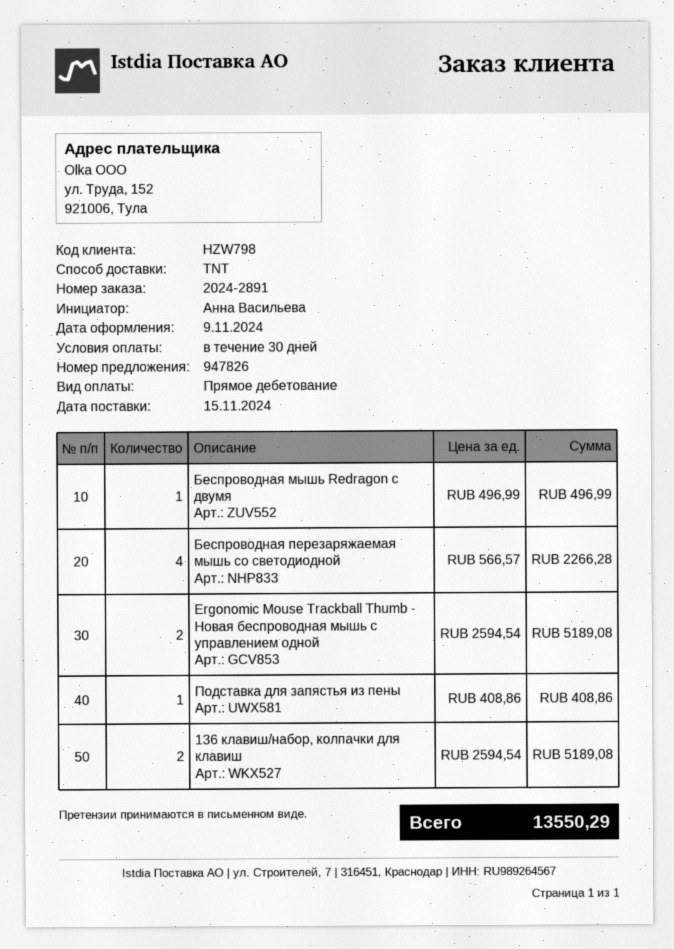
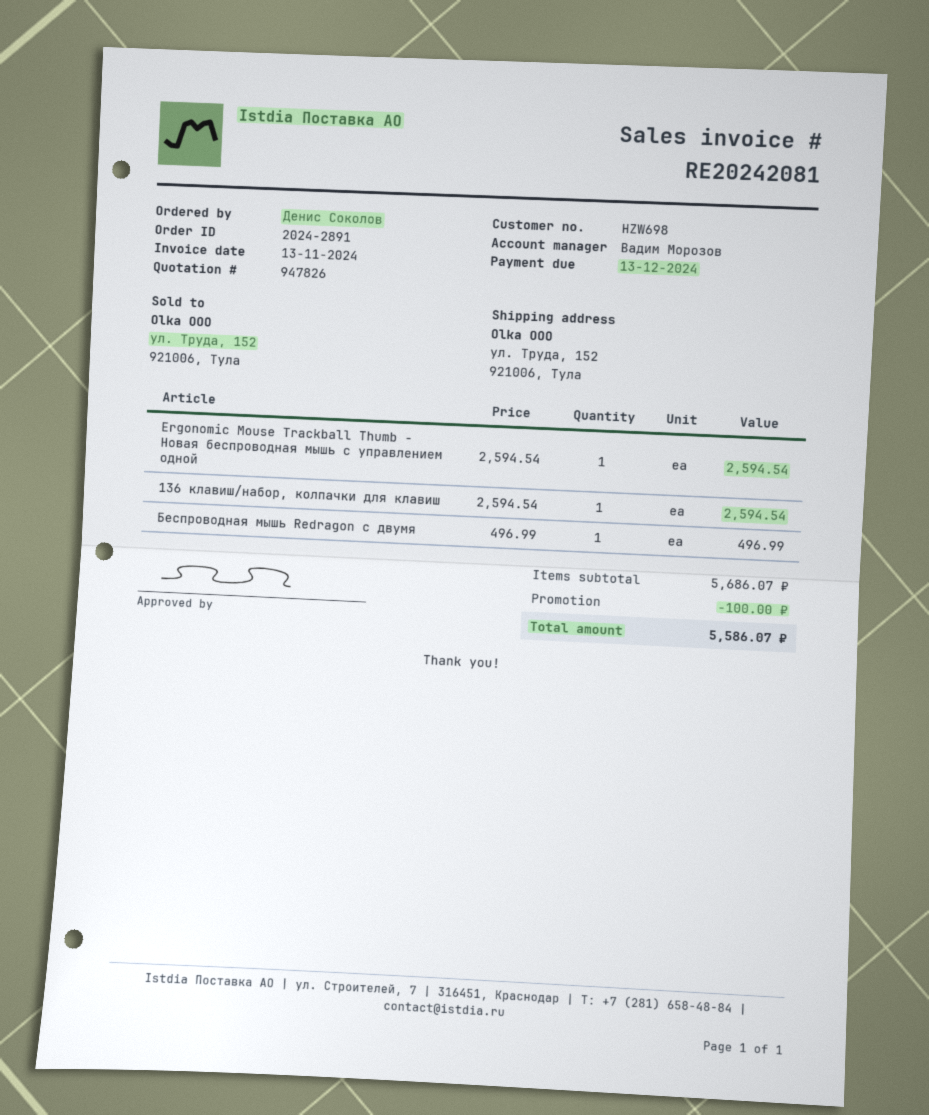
customer number: HZW798 -> HZW698
ordered by: Анна Васильева -> Денис Соколов
Беспроводная перезаряжаемая мышь со светодиодной: 4 x 566.57 = 2266.28 -> none
Ergonomic Mouse Trackball Thumb - Новая беспроводная мышь с управлением одной: 2 x 2594.54 = 5189.08 -> 1 x 2594.54 = 2594.54
Подставка для запястья из пены: 1 x 408.86 = 408.86 -> none
136 клавиш/набор, колпачки для клавиш: 2 x 2594.54 = 5189.08 -> 1 x 2594.54 = 2594.54
discount: none -> 100.00
total: 13550.29 -> 5586.07

